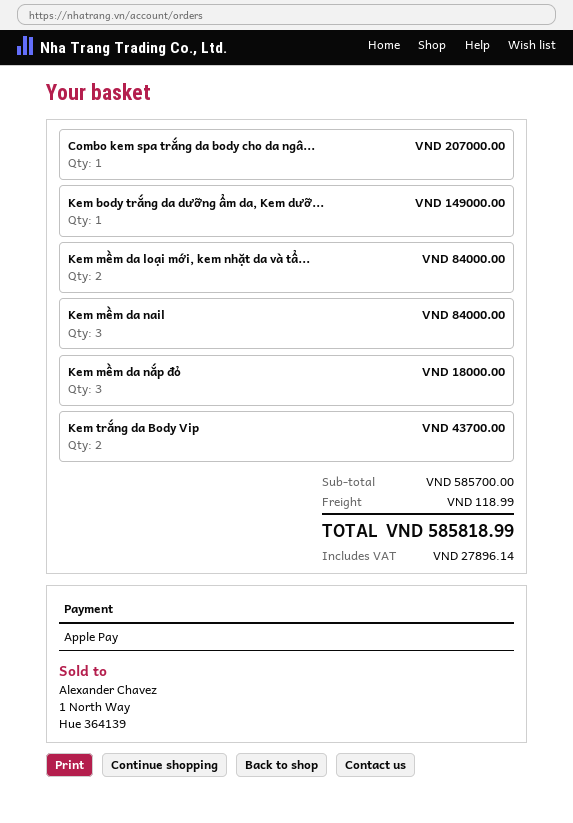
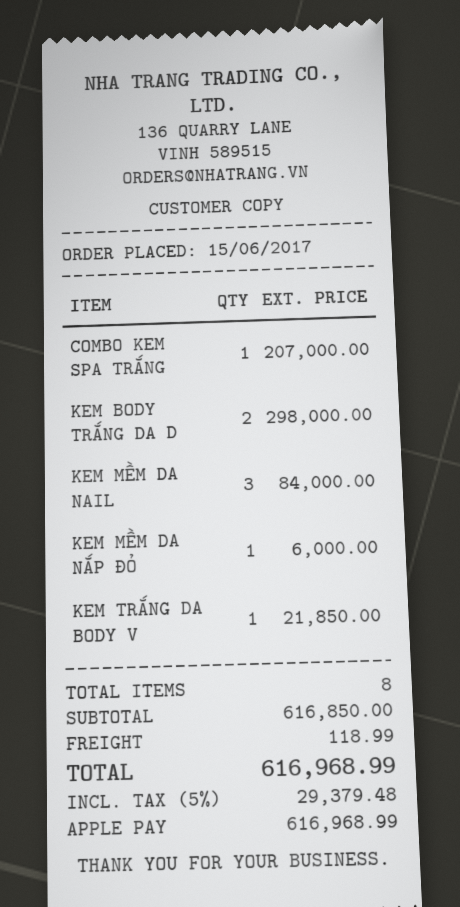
Kem body trắng da dưỡng ẩm da, Kem dưỡ...: 1 for 149000.00 -> 2 for 298000.00
Kem mềm da loại mới, kem nhặt da và tẩ...: 2 for 84000.00 -> none
Kem mềm da nắp đỏ: 3 for 18000.00 -> 1 for 6000.00
Kem trắng da Body Vip: 2 for 43700.00 -> 1 for 21850.00
subtotal: 585700.00 -> 616850.00
tax: 27896.14 -> 29379.48
total: 585818.99 -> 616968.99

